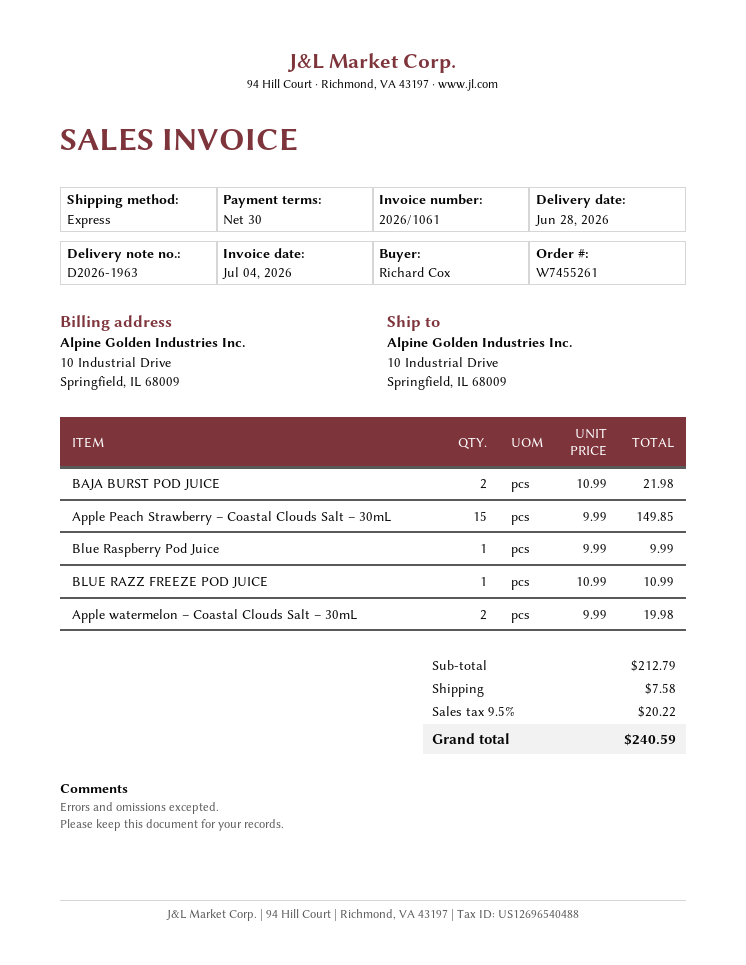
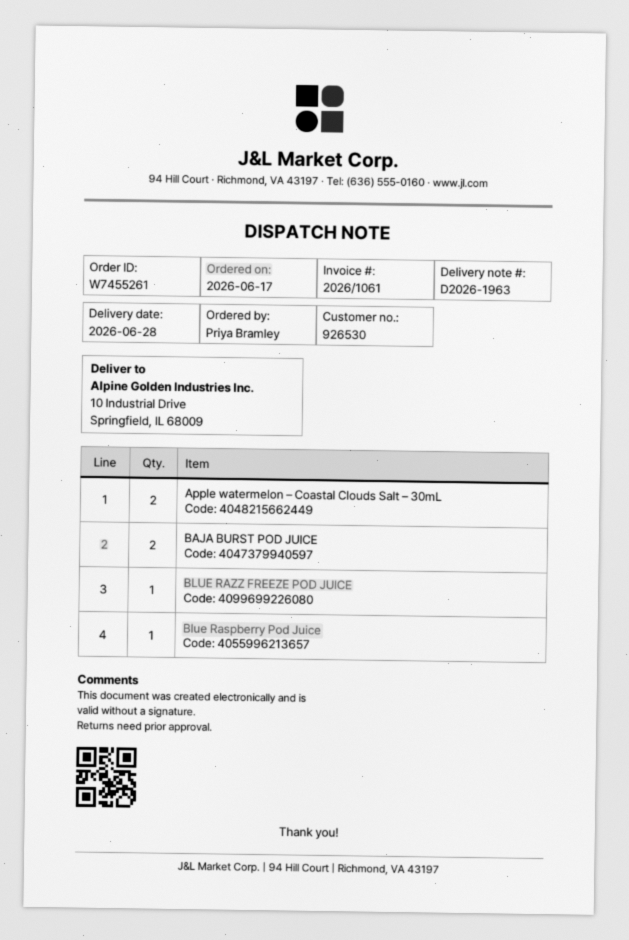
ordered by: Richard Cox -> Priya Bramley
Apple Peach Strawberry – Coastal Clouds Salt – 30mL: 15 -> none

